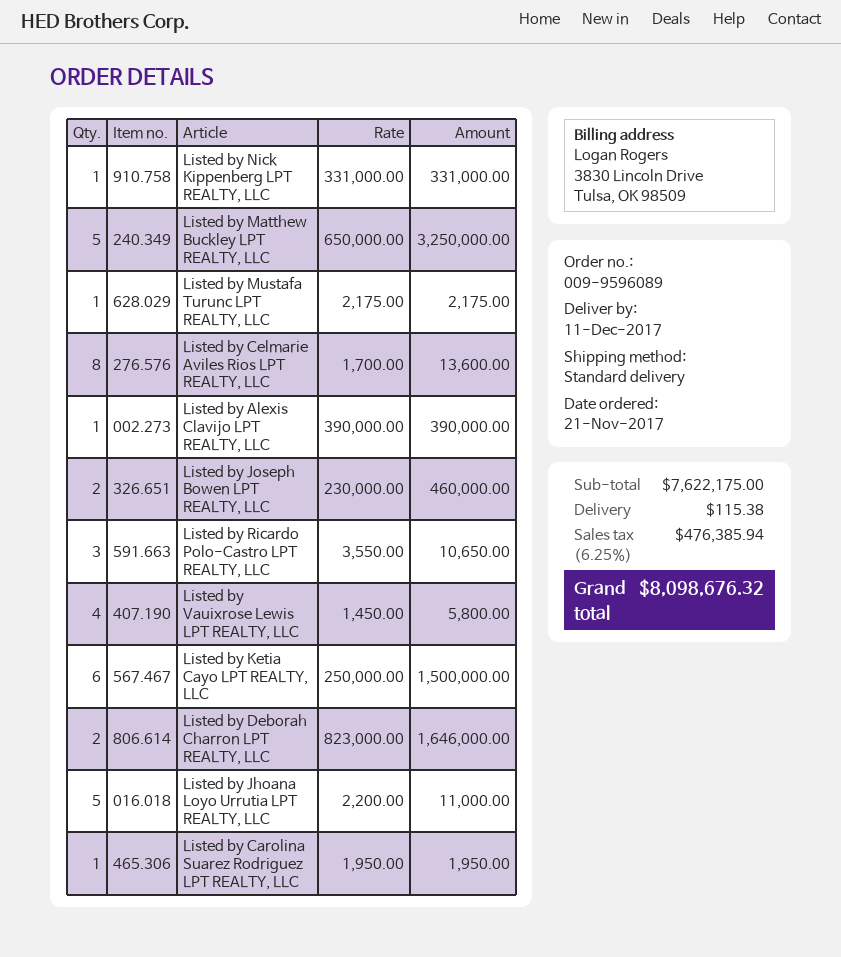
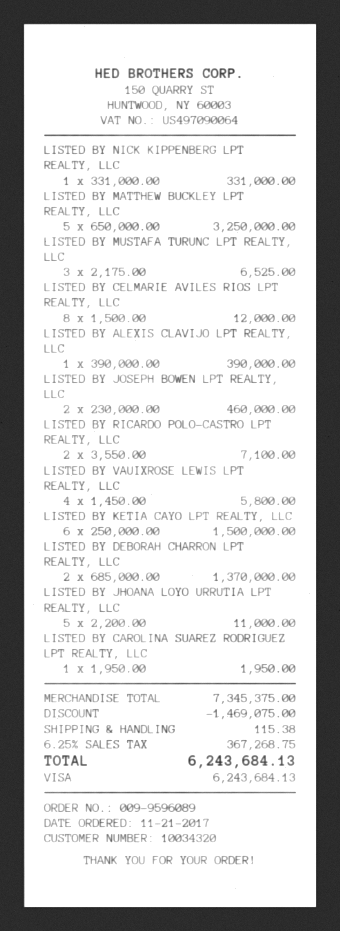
Listed by Mustafa Turunc LPT REALTY, LLC: 1 x 2175.00 = 2175.00 -> 3 x 2175.00 = 6525.00
Listed by Celmarie Aviles Rios LPT REALTY, LLC: 8 x 1700.00 = 13600.00 -> 8 x 1500.00 = 12000.00
Listed by Ricardo Polo-Castro LPT REALTY, LLC: 3 x 3550.00 = 10650.00 -> 2 x 3550.00 = 7100.00
Listed by Deborah Charron LPT REALTY, LLC: 2 x 823000.00 = 1646000.00 -> 2 x 685000.00 = 1370000.00
subtotal: 7622175.00 -> 7345375.00
discount: none -> 1469075.00
tax: 6.25% = 476385.94 -> 6.25% = 367268.75
total: 8098676.32 -> 6243684.13

